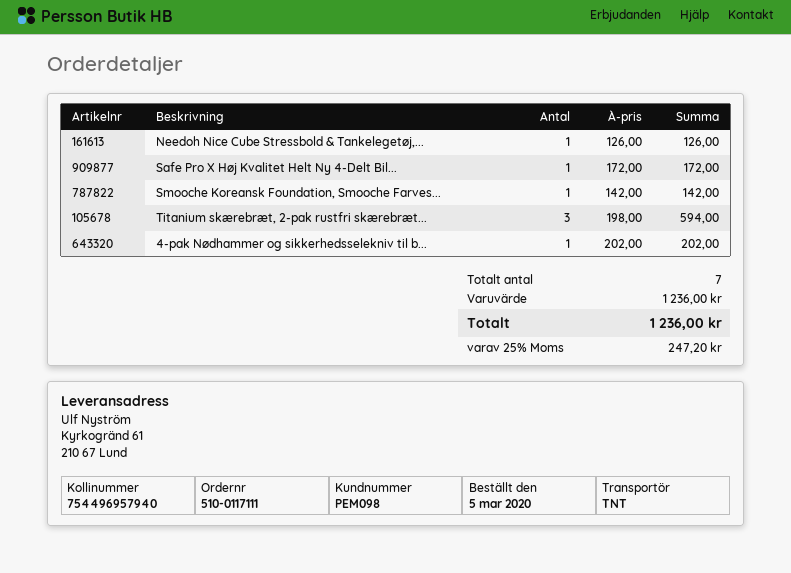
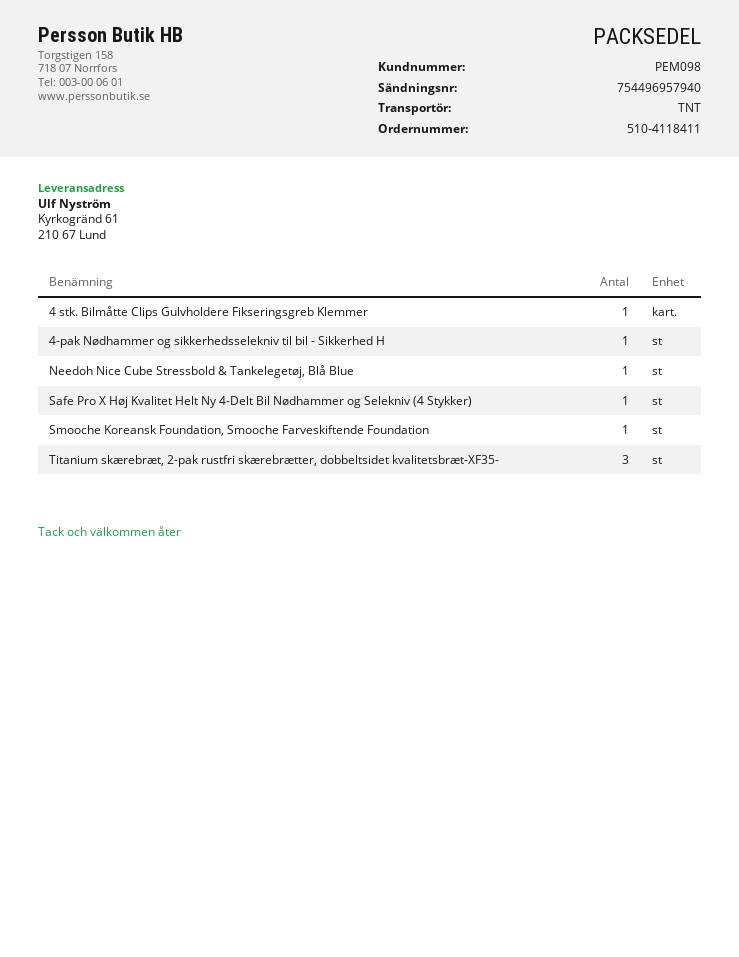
order number: 510-0117111 -> 510-4118411
4 stk. Bilmåtte Clips Gulvholdere Fikseringsgreb Klemmer: none -> 1

